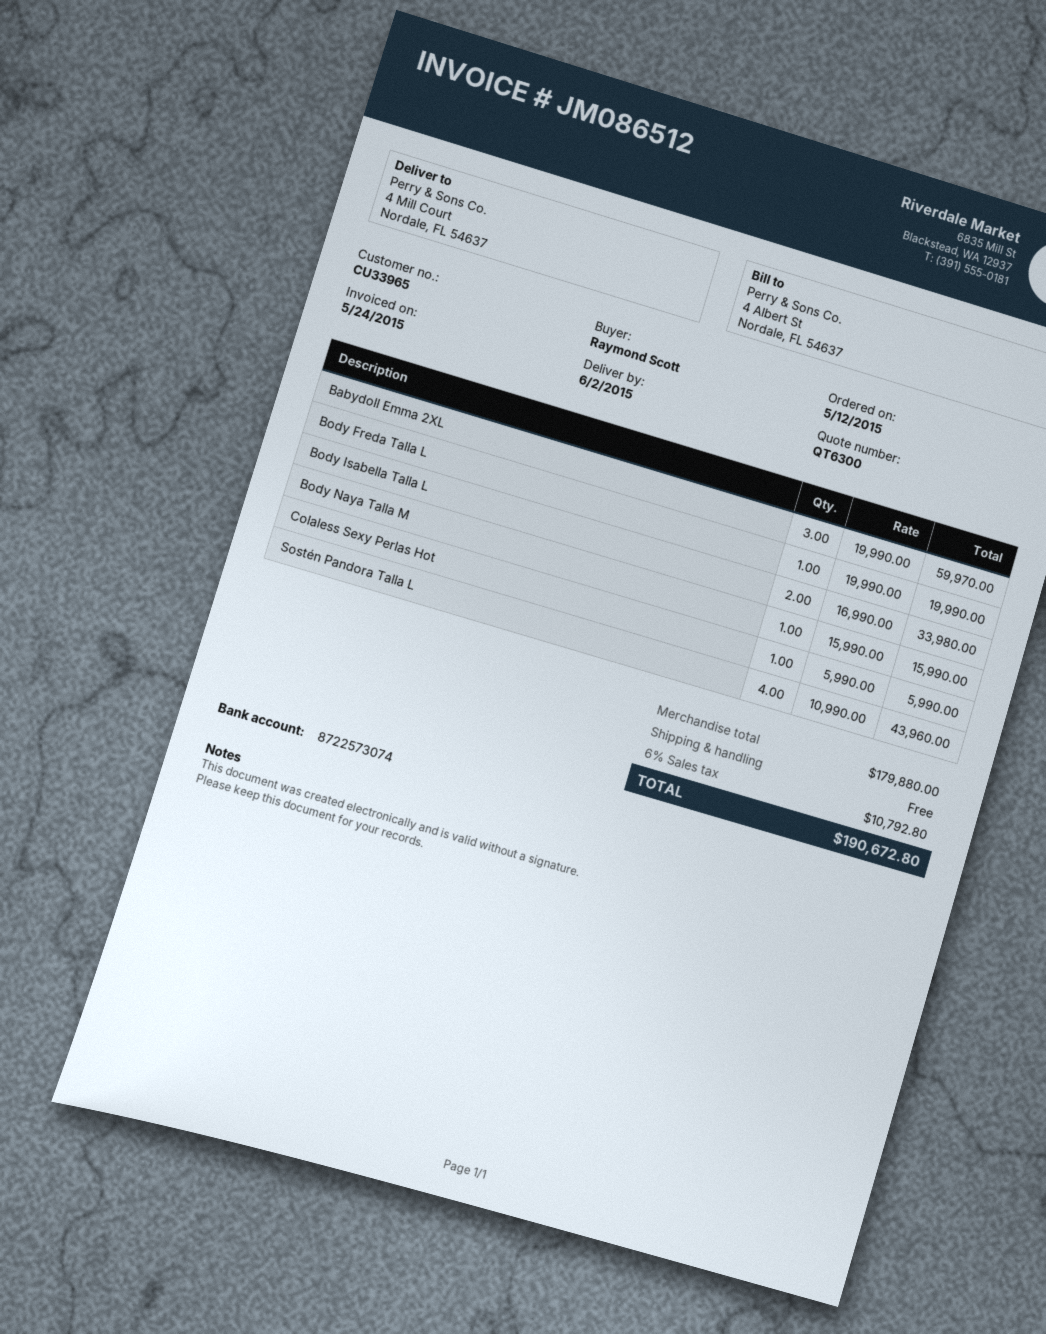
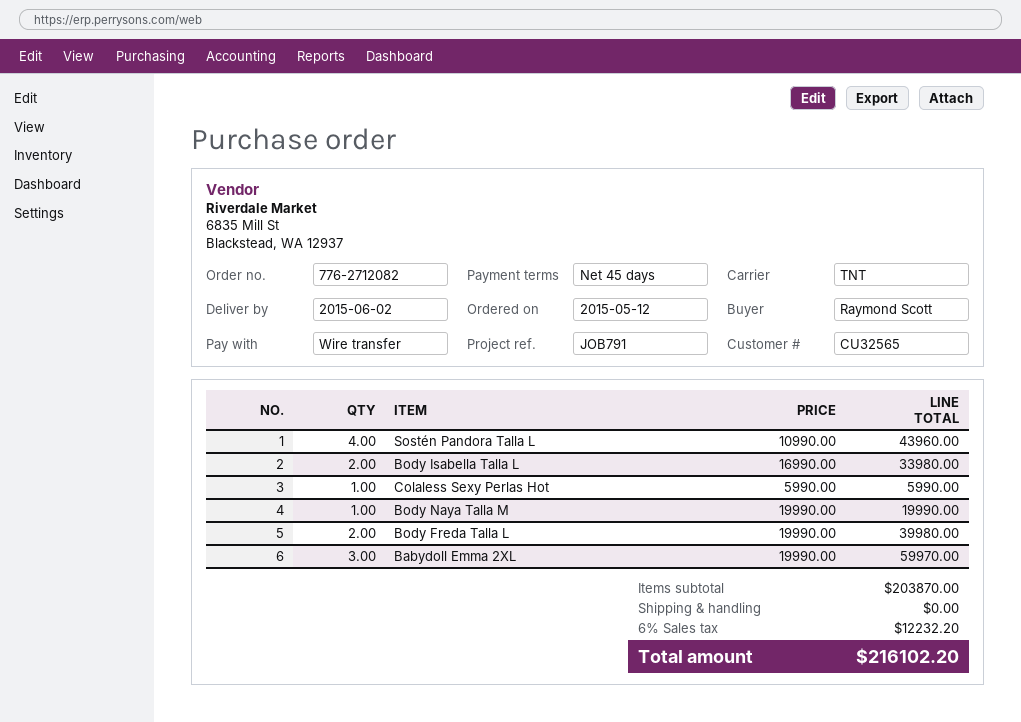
customer number: CU33965 -> CU32565
Body Freda Talla L: 1 x 19990.00 = 19990.00 -> 2 x 19990.00 = 39980.00
Body Naya Talla M: 1 x 15990.00 = 15990.00 -> 1 x 19990.00 = 19990.00
subtotal: 179880.00 -> 203870.00
tax: 6% = 10792.80 -> 6% = 12232.20
total: 190672.80 -> 216102.20

